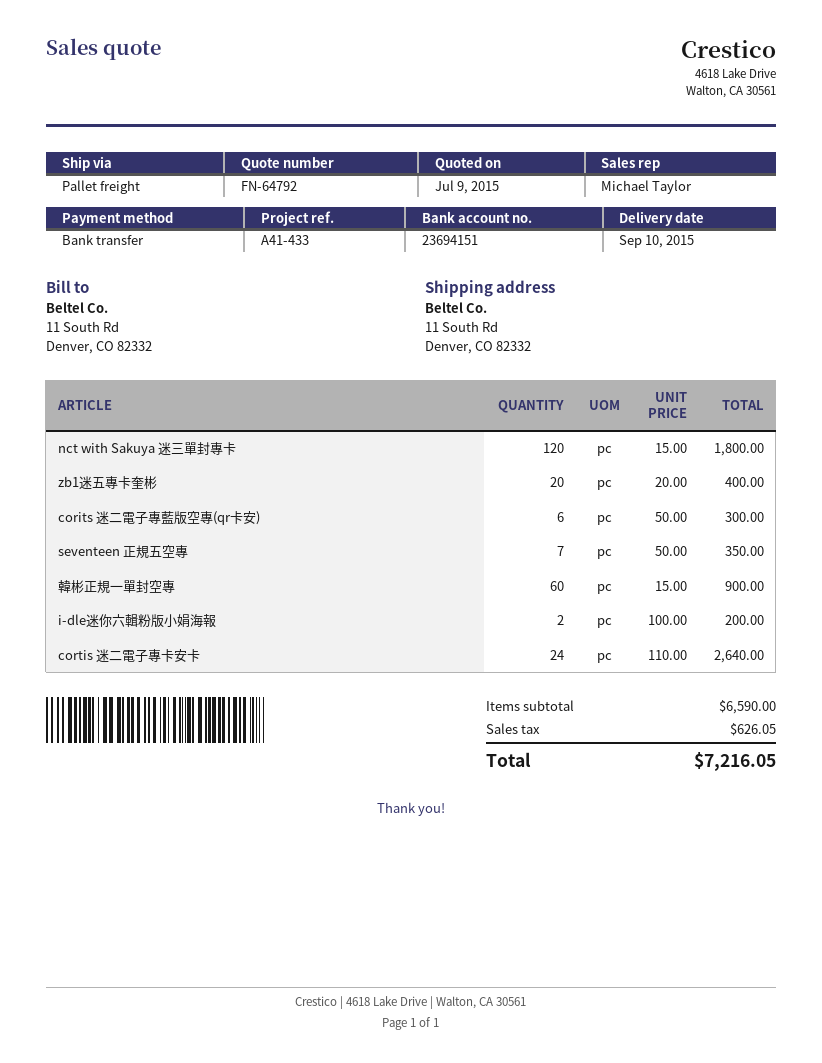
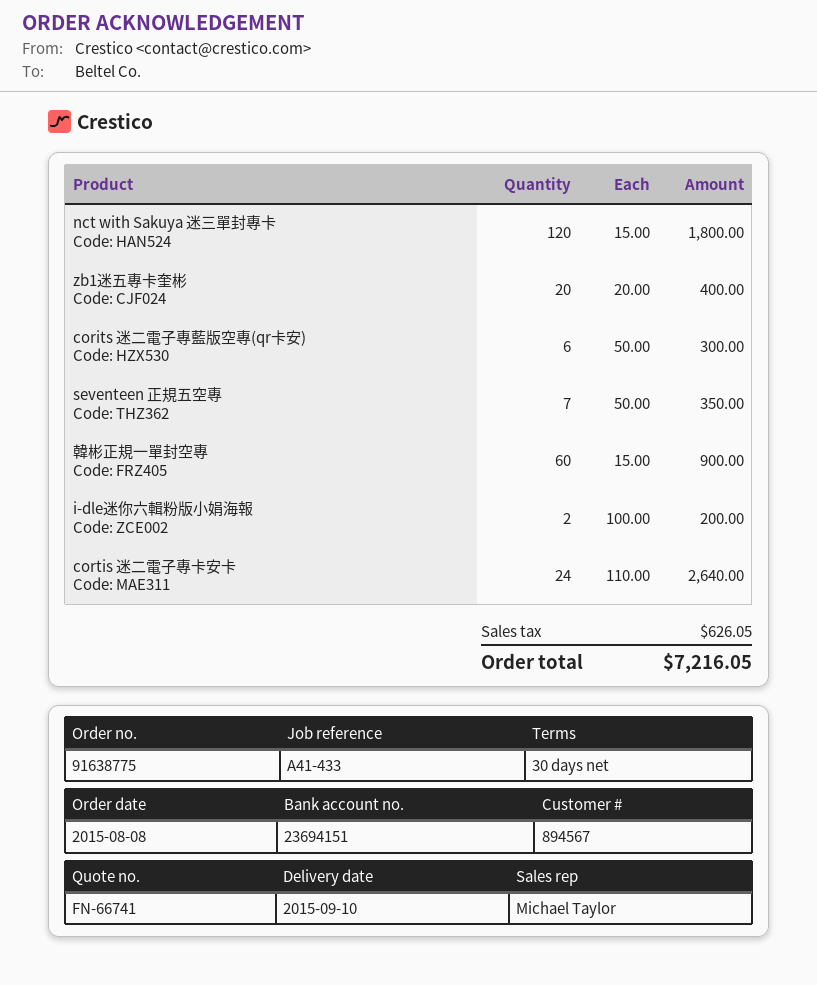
quote number: FN-64792 -> FN-66741

